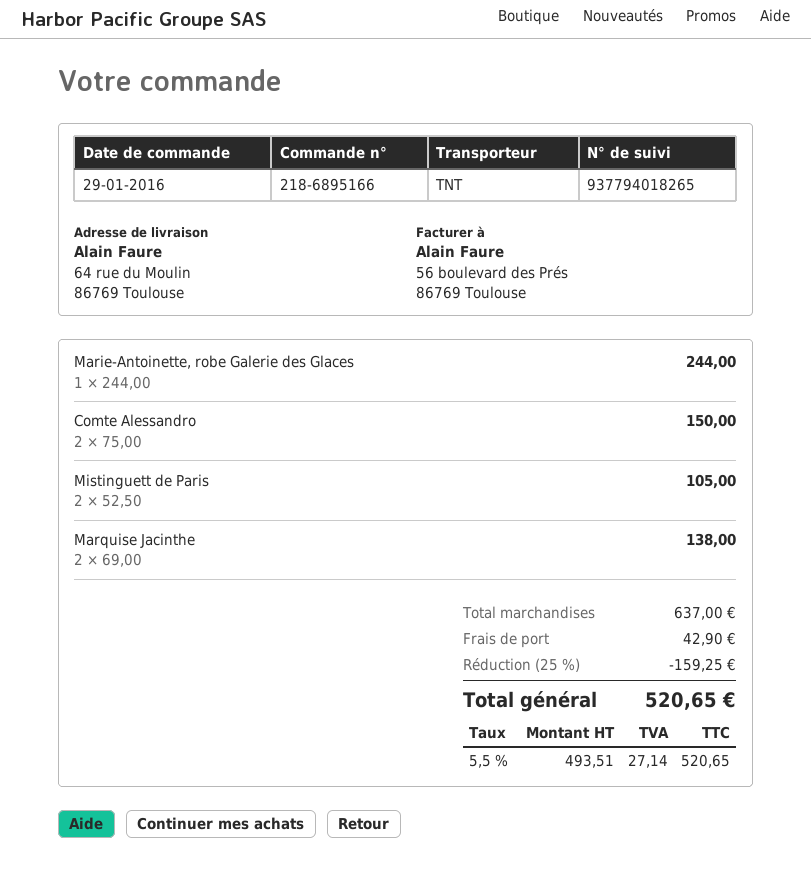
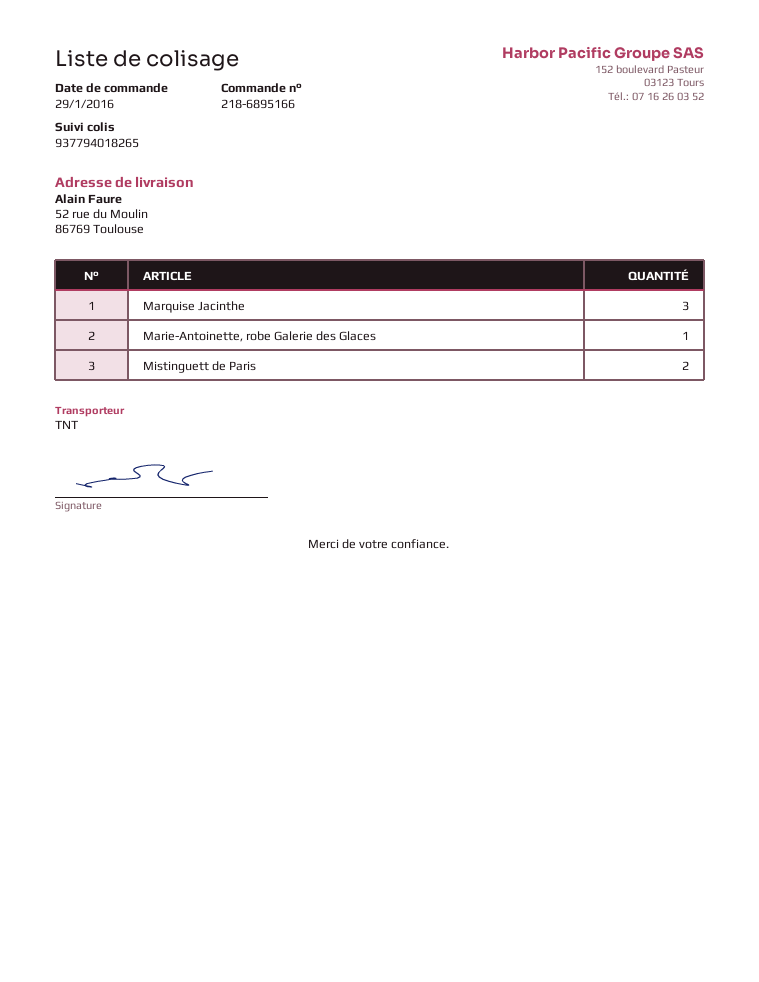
ship to: 64 rue du Moulin, 86769 Toulouse -> 52 rue du Moulin, 86769 Toulouse
Comte Alessandro: 2 -> none
Marquise Jacinthe: 2 -> 3

